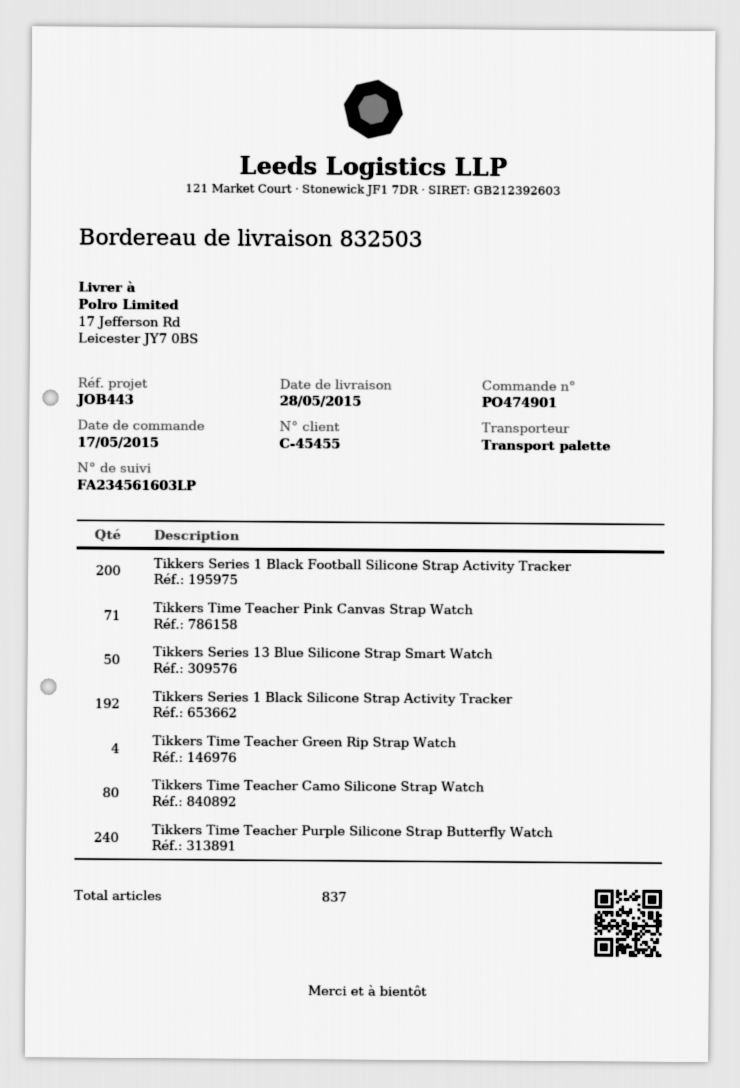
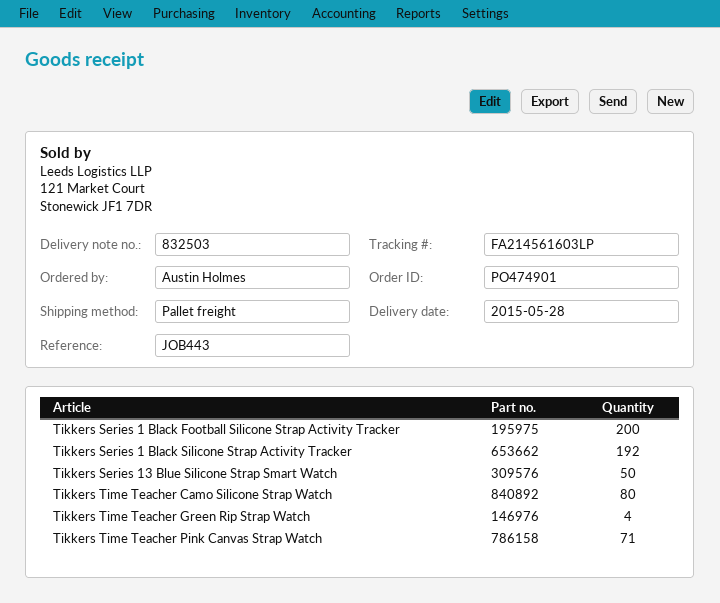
tracking number: FA234561603LP -> FA214561603LP
Tikkers Time Teacher Purple Silicone Strap Butterfly Watch: 240 -> none

